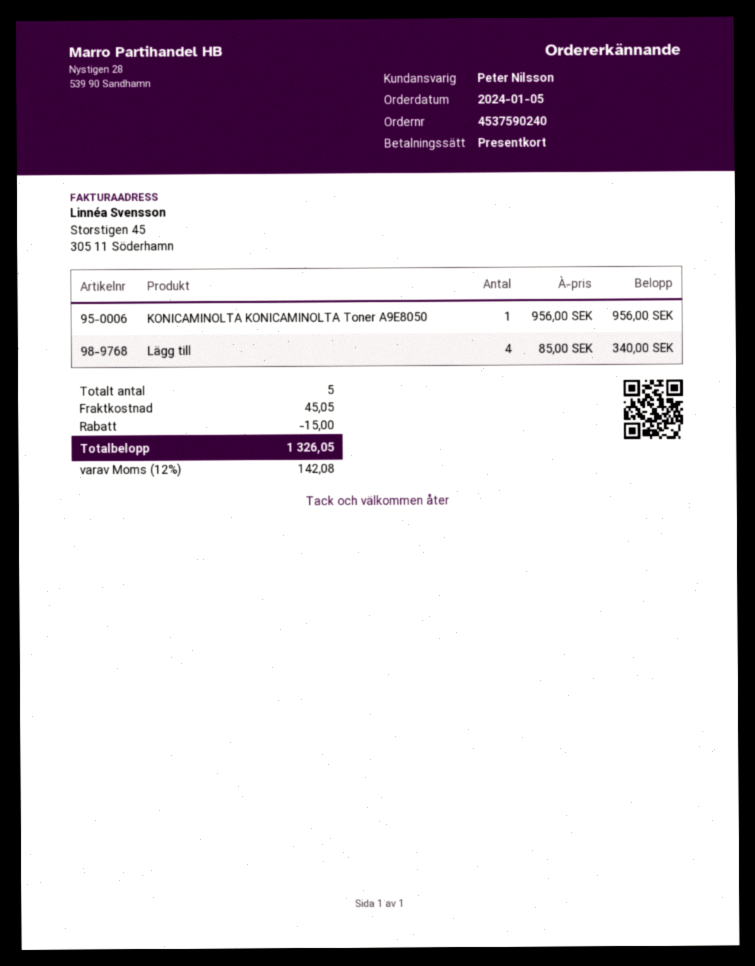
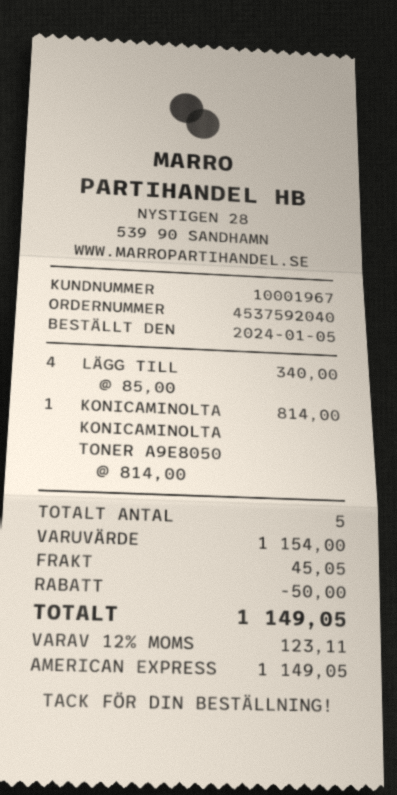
order number: 4537590240 -> 4537592040
payment method: gift card -> American Express
KONICAMINOLTA KONICAMINOLTA Toner A9E8050: 1 x 956.00 = 956.00 -> 1 x 814.00 = 814.00
discount: 15.00 -> 50.00
tax: 12% = 142.08 -> 12% = 123.11
total: 1326.05 -> 1149.05

